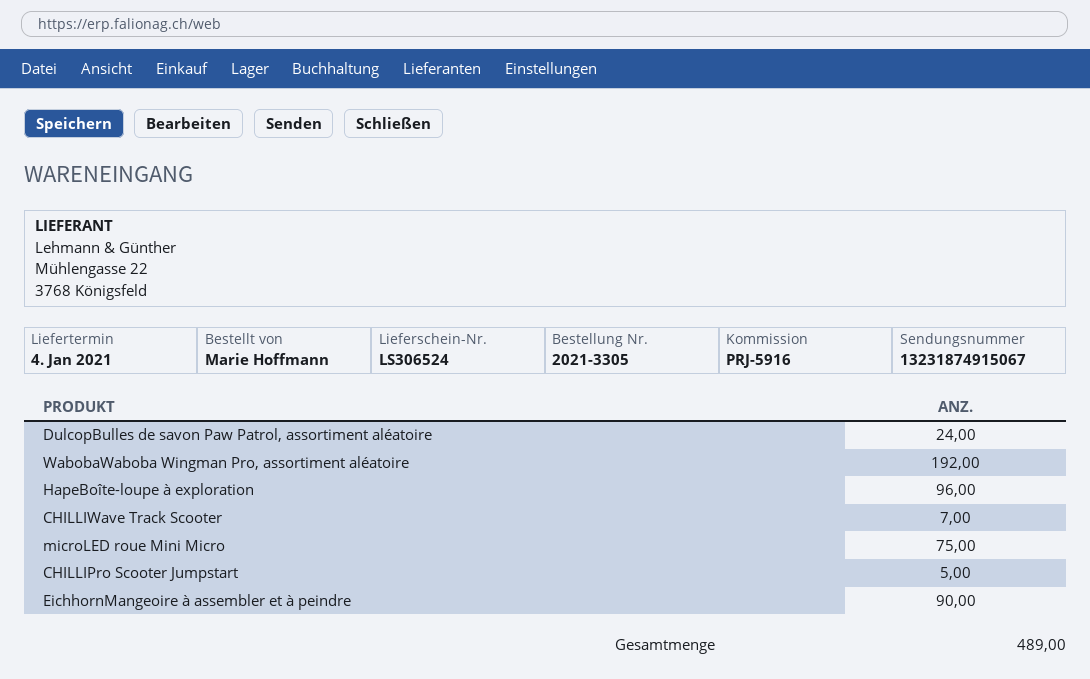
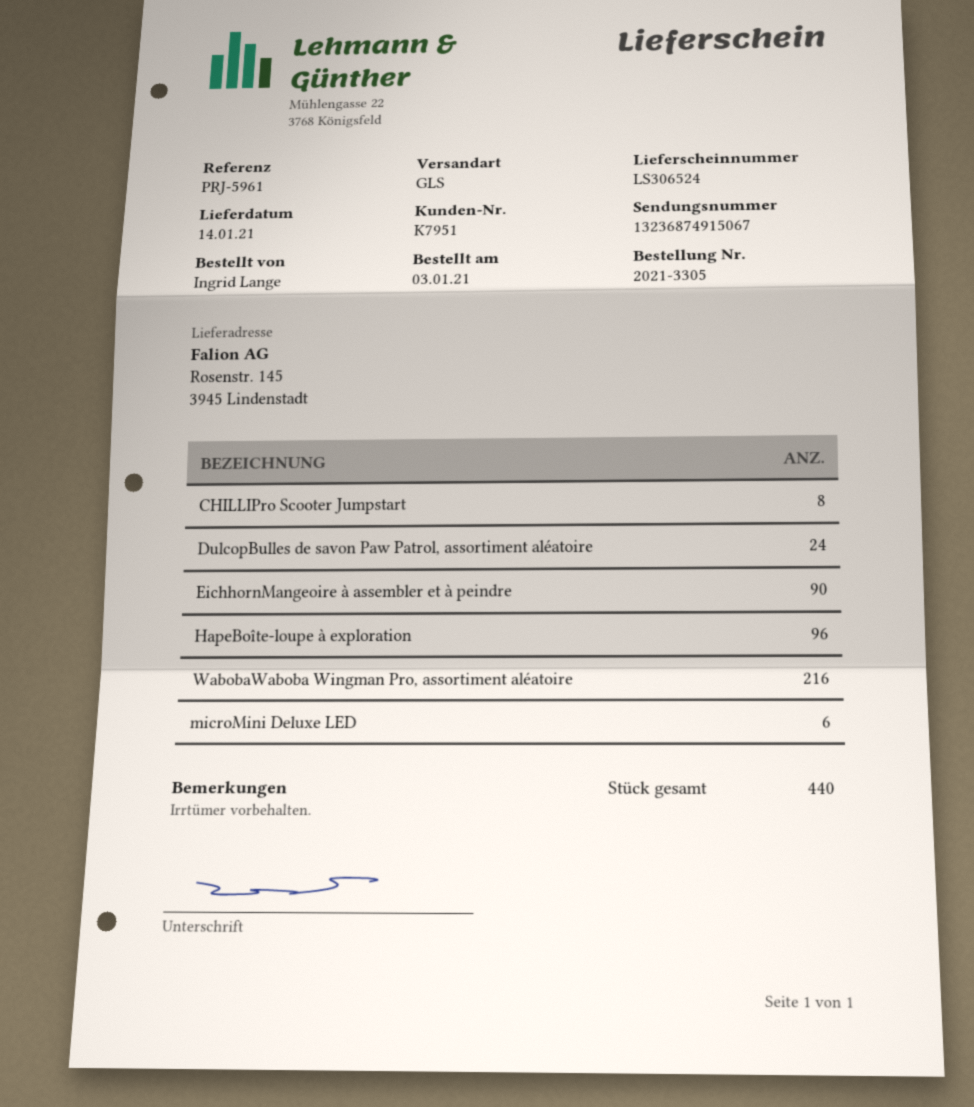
delivery date: 2021-01-04 -> 2021-01-14
reference: PRJ-5916 -> PRJ-5961
ordered by: Marie Hoffmann -> Ingrid Lange
tracking number: 13231874915067 -> 13236874915067
WabobaWaboba Wingman Pro, assortiment aléatoire: 192 -> 216
CHILLIWave Track Scooter: 7 -> none
microLED roue Mini Micro: 75 -> none
CHILLIPro Scooter Jumpstart: 5 -> 8
microMini Deluxe LED: none -> 6
total quantity: 489 -> 440

